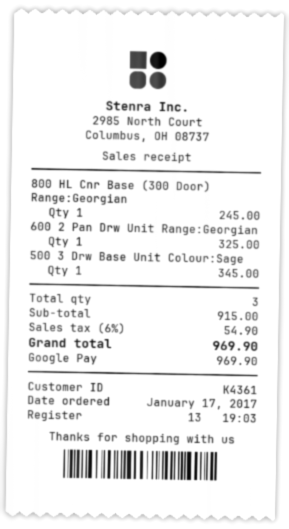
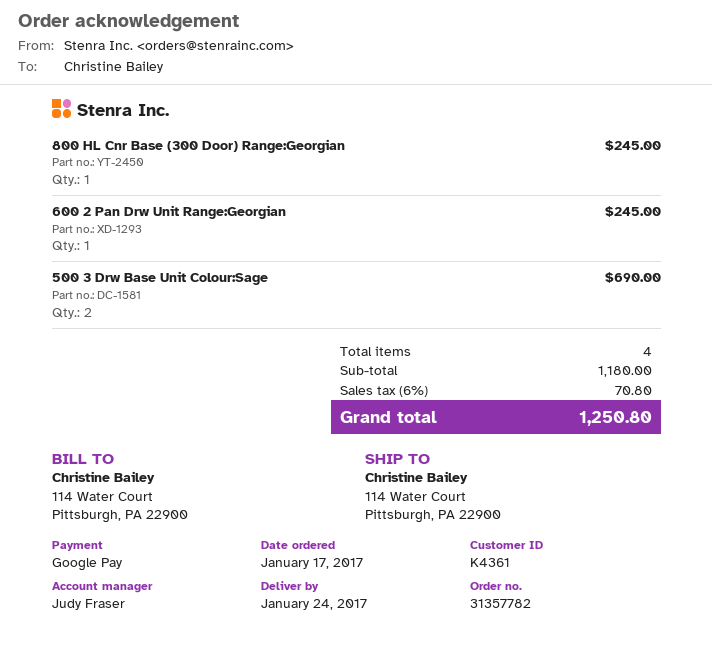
600 2 Pan Drw Unit Range:Georgian: 1 for 325.00 -> 1 for 245.00
500 3 Drw Base Unit Colour:Sage: 1 for 345.00 -> 2 for 690.00
total quantity: 3 -> 4
subtotal: 915.00 -> 1180.00
tax: 6% = 54.90 -> 6% = 70.80
total: 969.90 -> 1250.80

